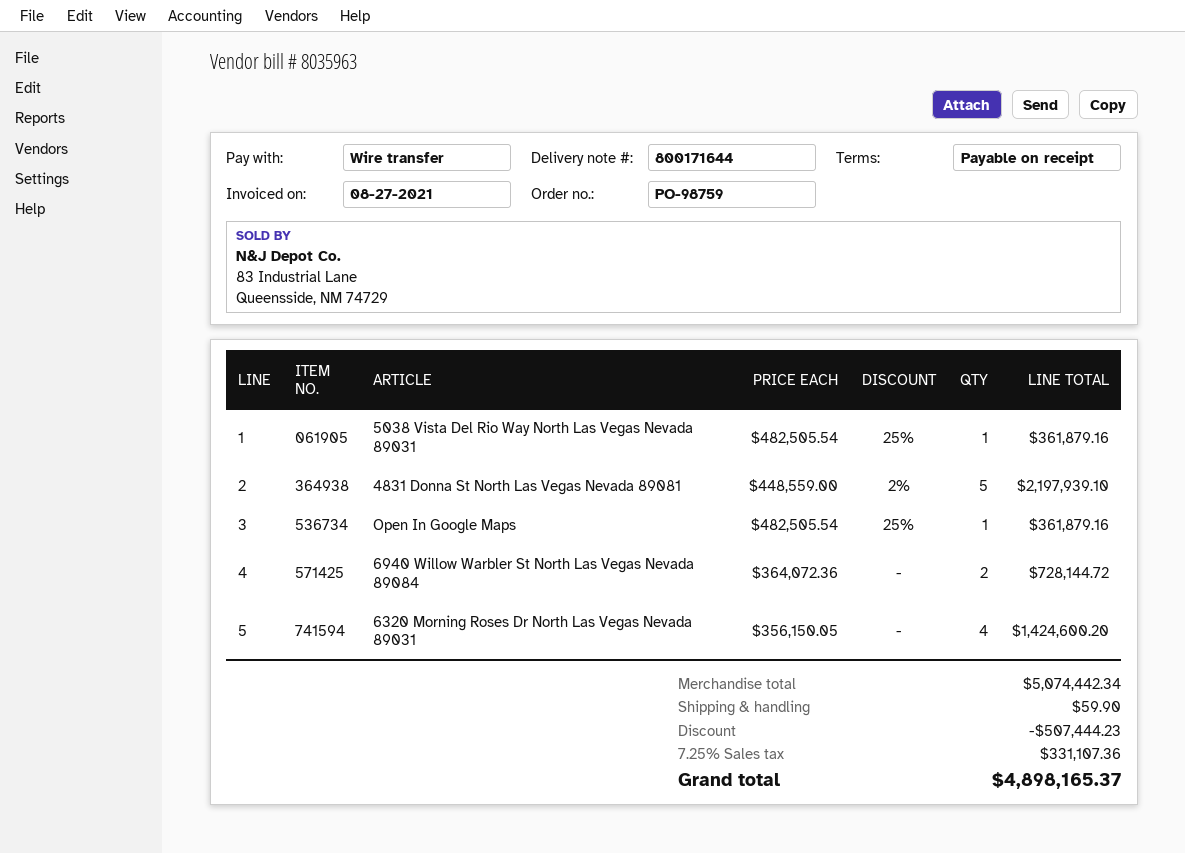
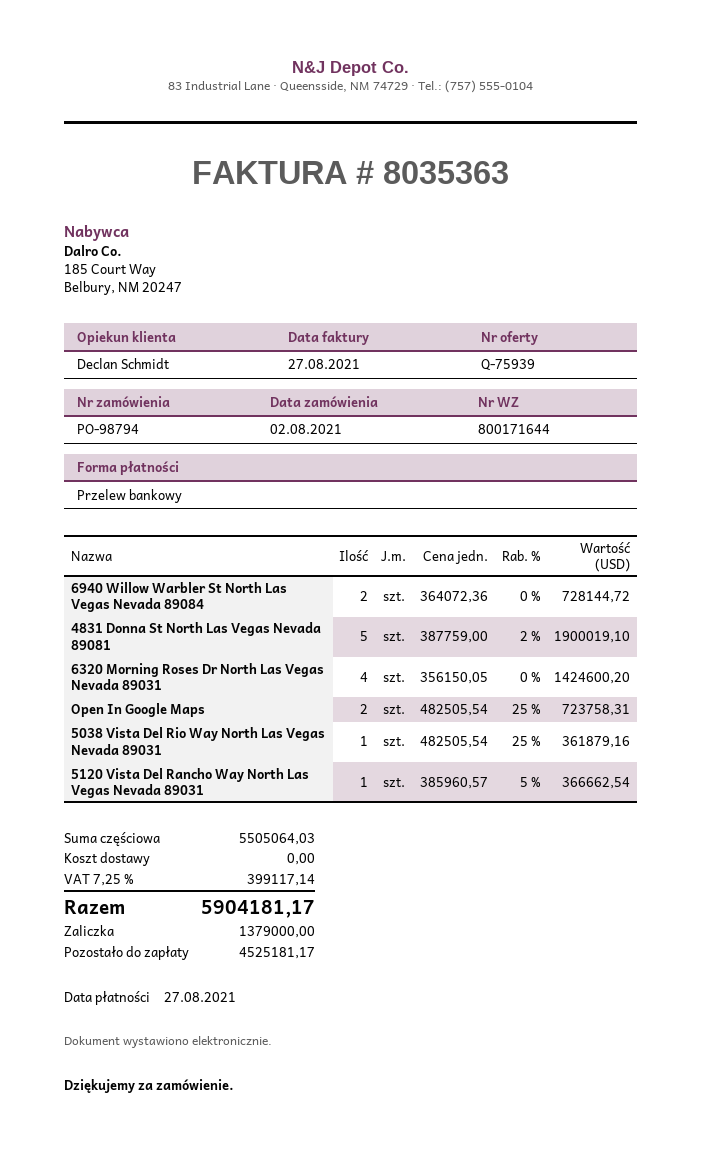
order number: PO-98759 -> PO-98794
invoice number: 8035963 -> 8035363
4831 Donna St North Las Vegas Nevada 89081: 5 x 448559.00 - 2% = 2197939.10 -> 5 x 387759.00 - 2% = 1900019.10
Open In Google Maps: 1 x 482505.54 - 25% = 361879.16 -> 2 x 482505.54 - 25% = 723758.31
5120 Vista Del Rancho Way North Las Vegas Nevada 89031: none -> 1 x 385960.57 - 5% = 366662.54
subtotal: 5074442.34 -> 5505064.03
discount: 507444.23 -> none
shipping: 59.90 -> 0.00
tax: 7.25% = 331107.36 -> 7.25% = 399117.14
total: 4898165.37 -> 5904181.17

